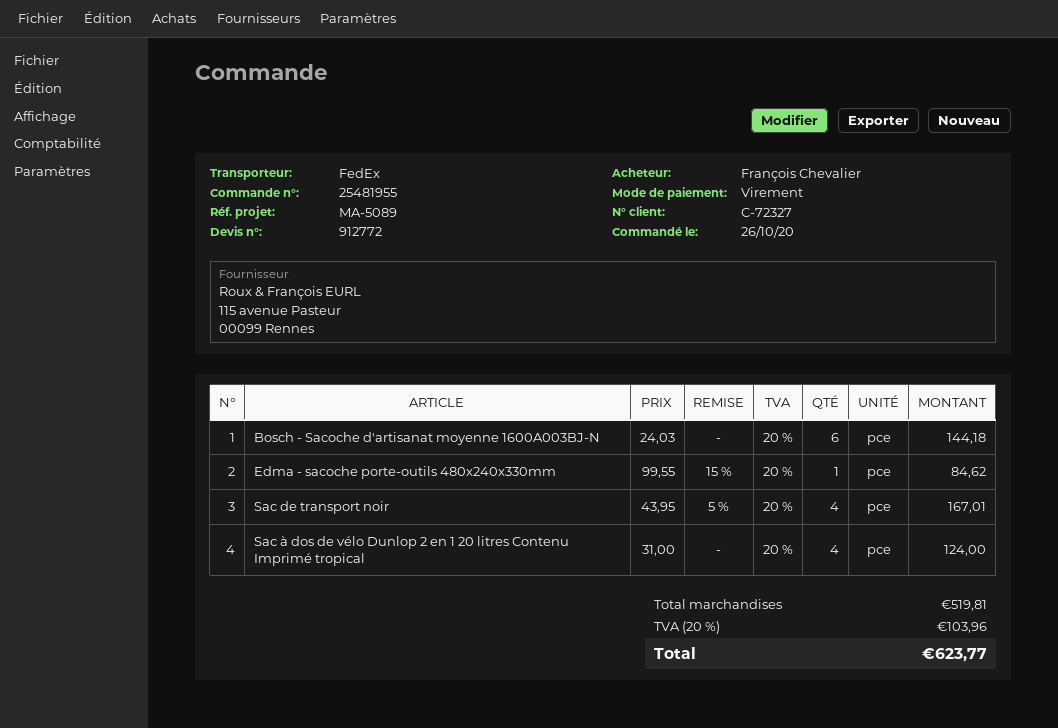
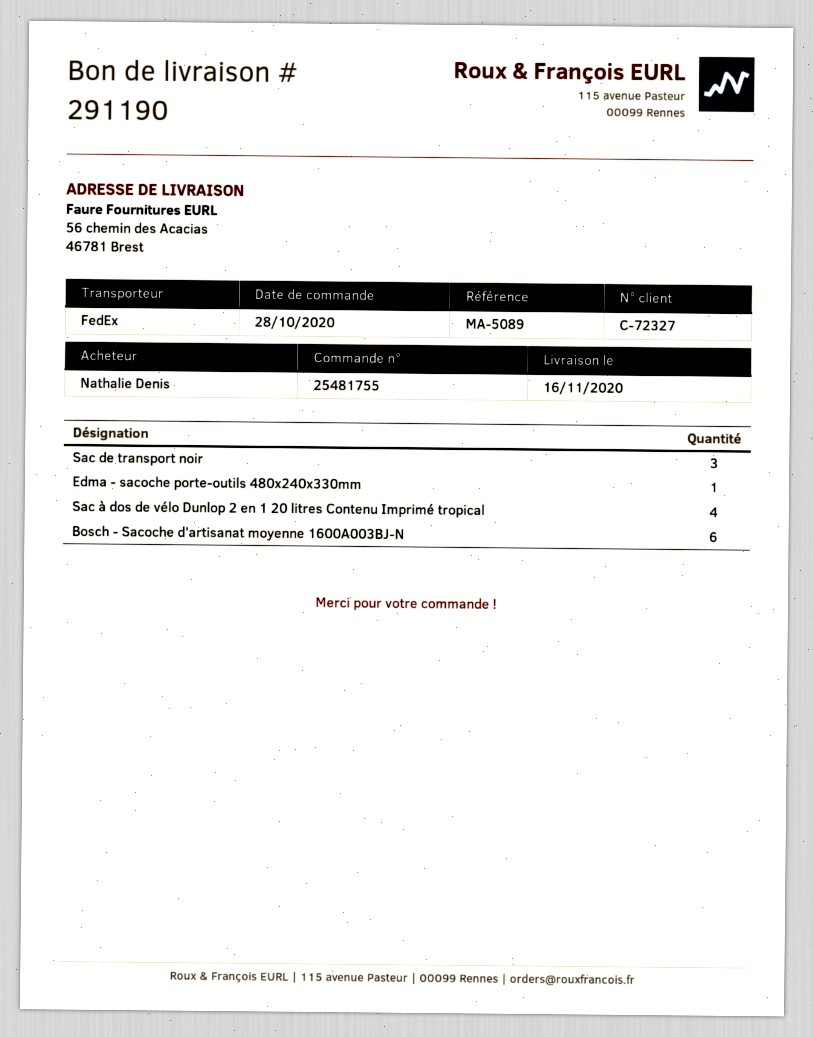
order number: 25481955 -> 25481755
order date: 2020-10-26 -> 2020-10-28
ordered by: François Chevalier -> Nathalie Denis
Sac de transport noir: 4 -> 3

